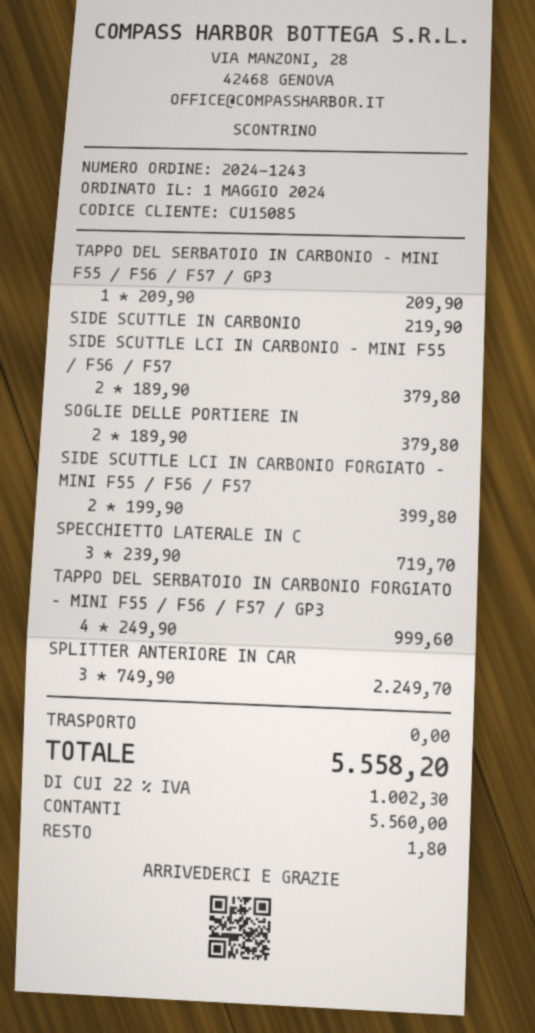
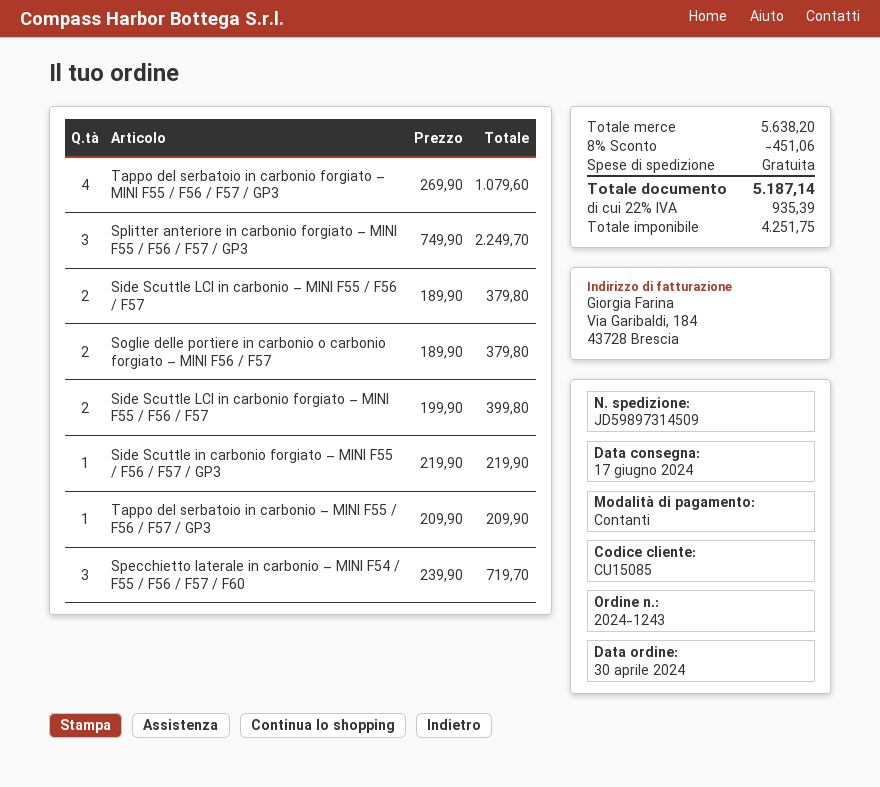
order date: 2024-05-01 -> 2024-04-30
TAPPO DEL SERBATOIO IN CARBONIO FORGIATO – MINI F55 / F56 / F57 / GP3: 4 x 249.90 = 999.60 -> 4 x 269.90 = 1079.60
discount: none -> 8% = 451.06
tax: 22% = 1002.30 -> 22% = 935.39
total: 5558.20 -> 5187.14

